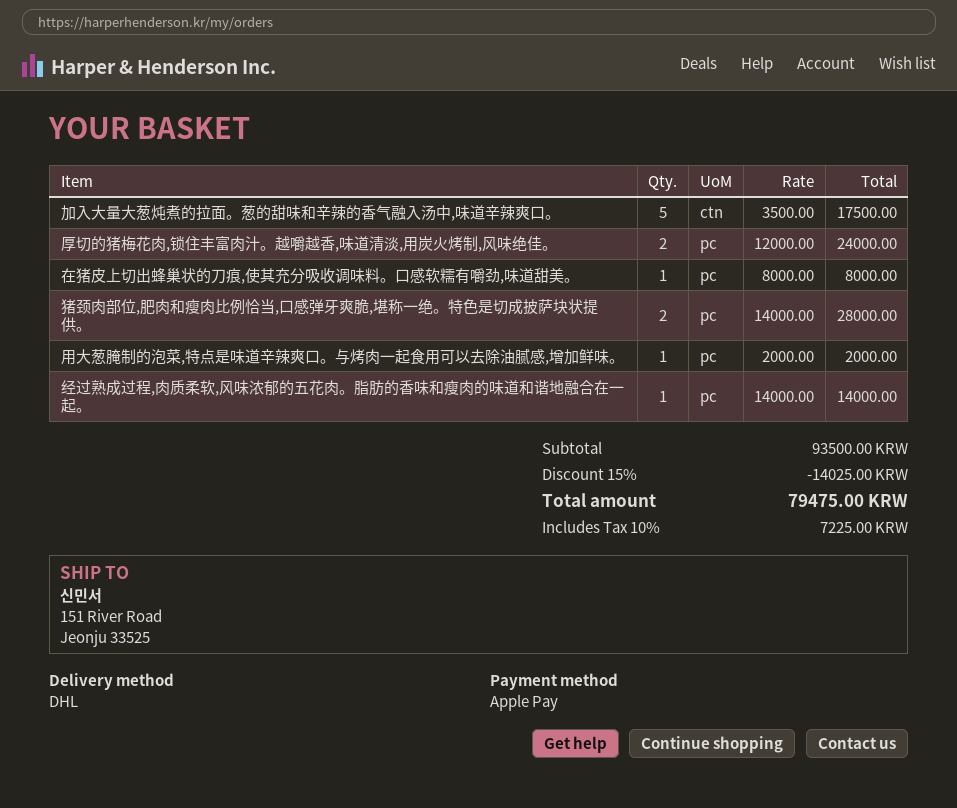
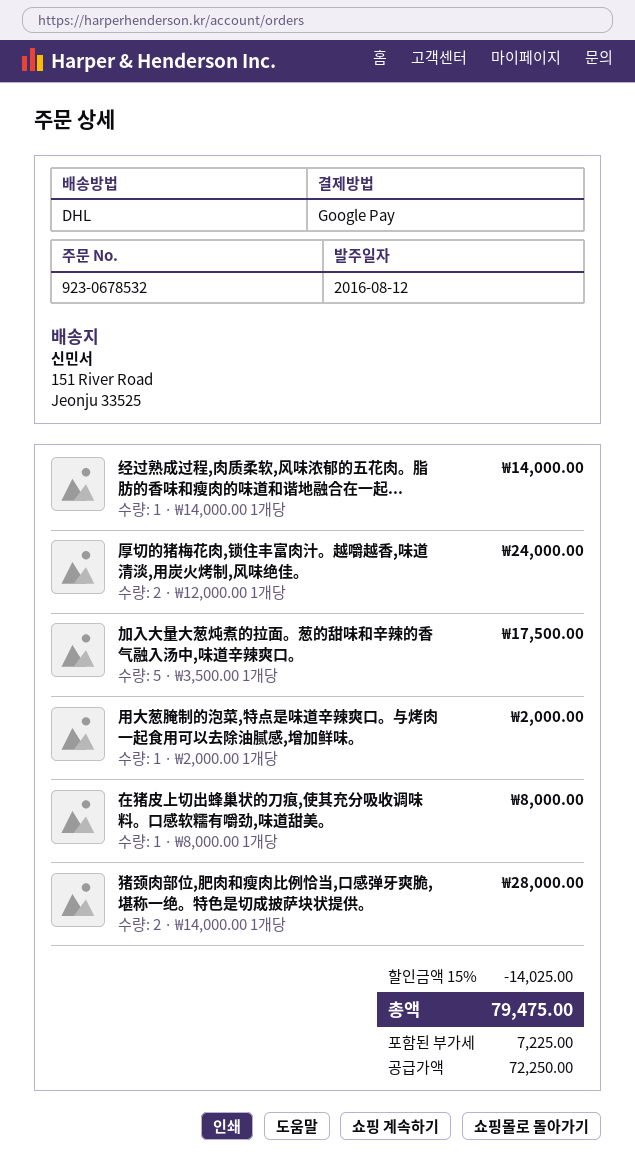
payment method: Apple Pay -> Google Pay

